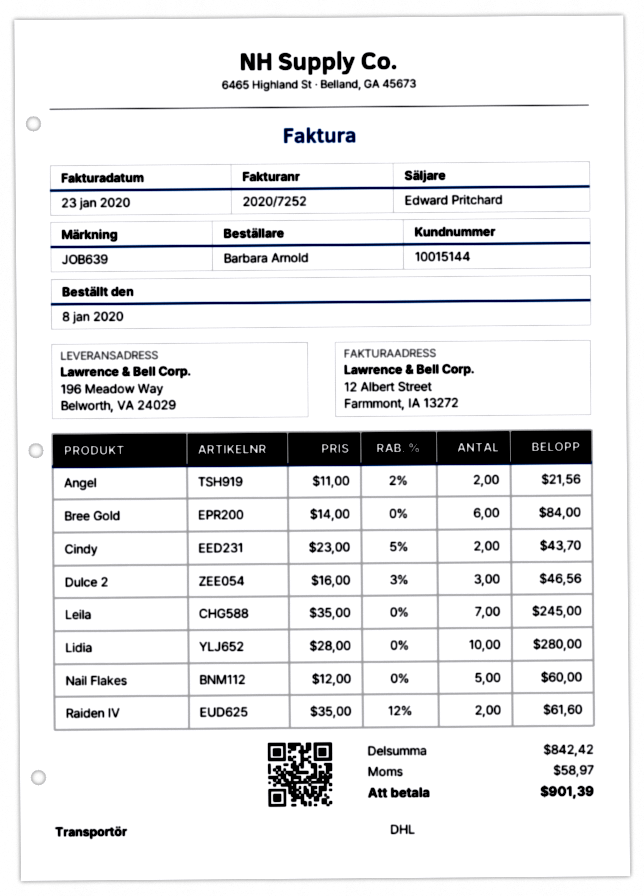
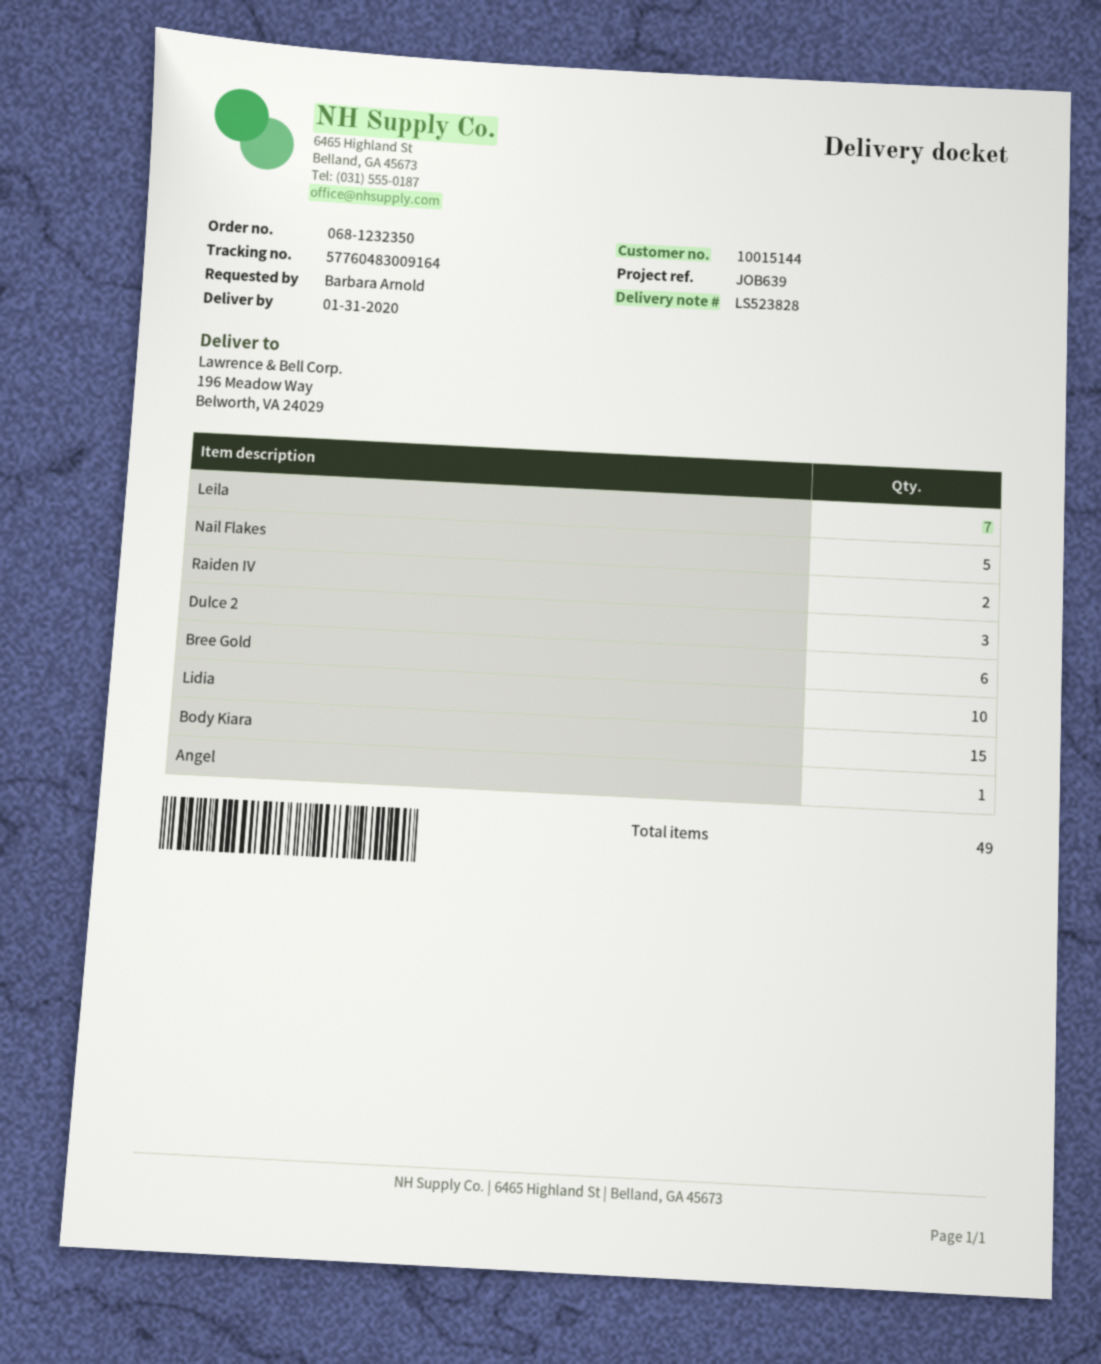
Angel: 2 -> 1
Cindy: 2 -> none
Body Kiara: none -> 15

